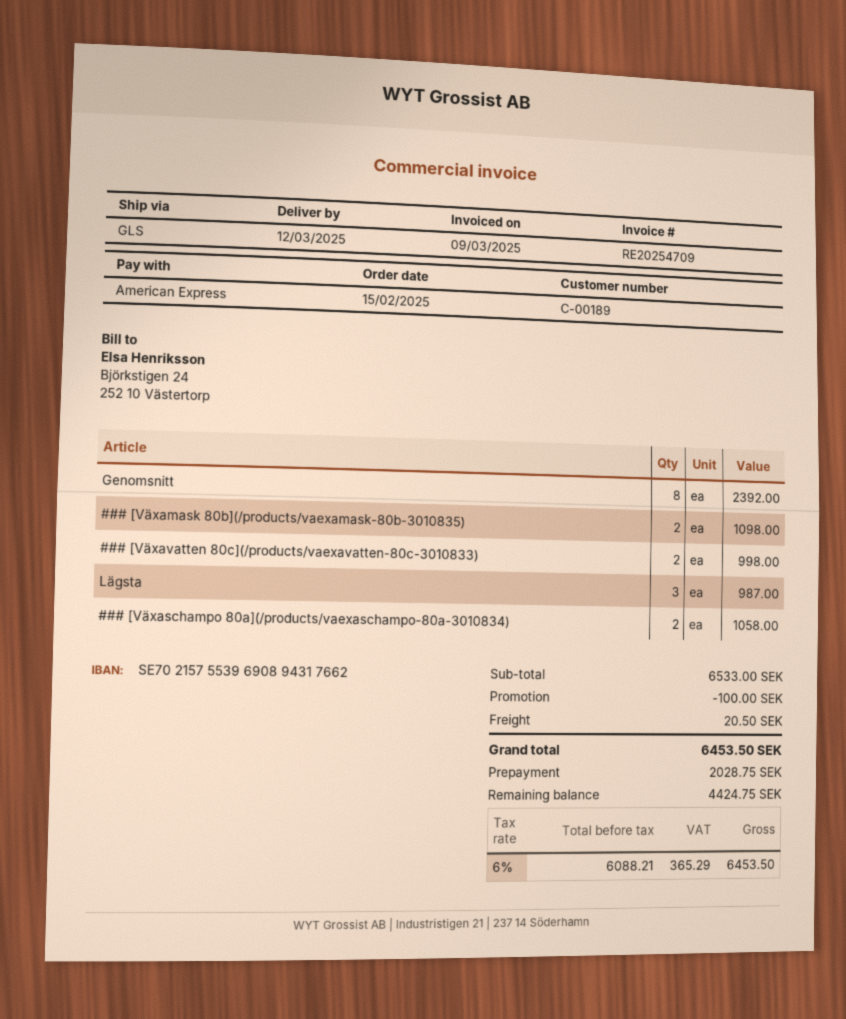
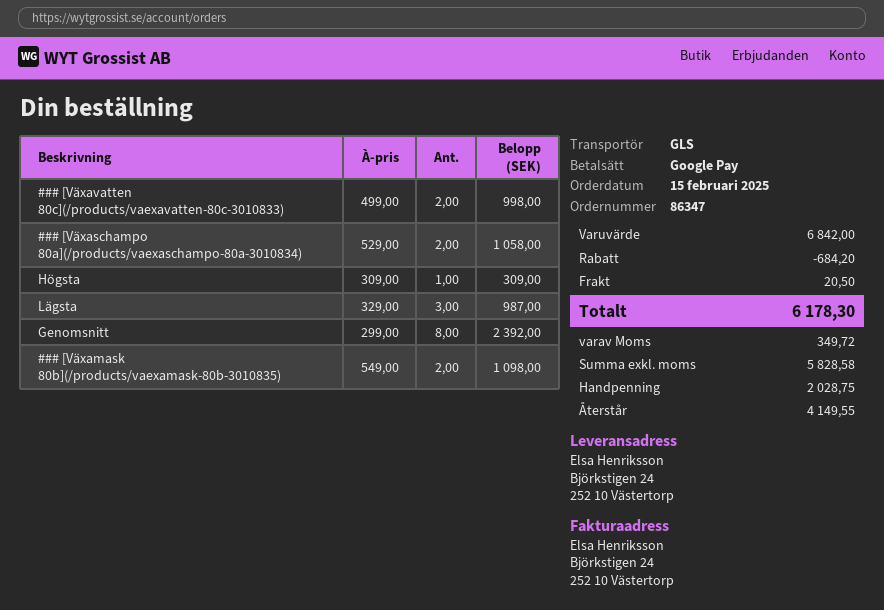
payment method: American Express -> Google Pay
Högsta: none -> 1 for 309.00
subtotal: 6533.00 -> 6842.00
discount: 100.00 -> 684.20
net: 6088.21 -> 5828.58
tax: 365.29 -> 349.72
total: 6453.50 -> 6178.30
balance: 4424.75 -> 4149.55

